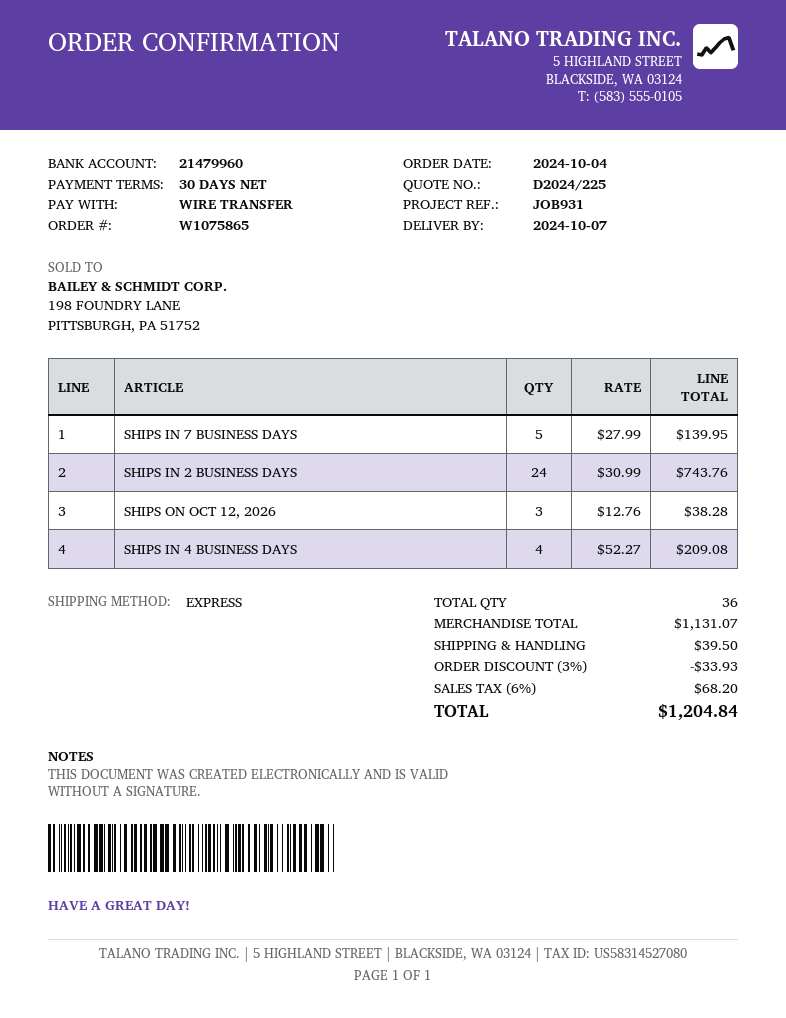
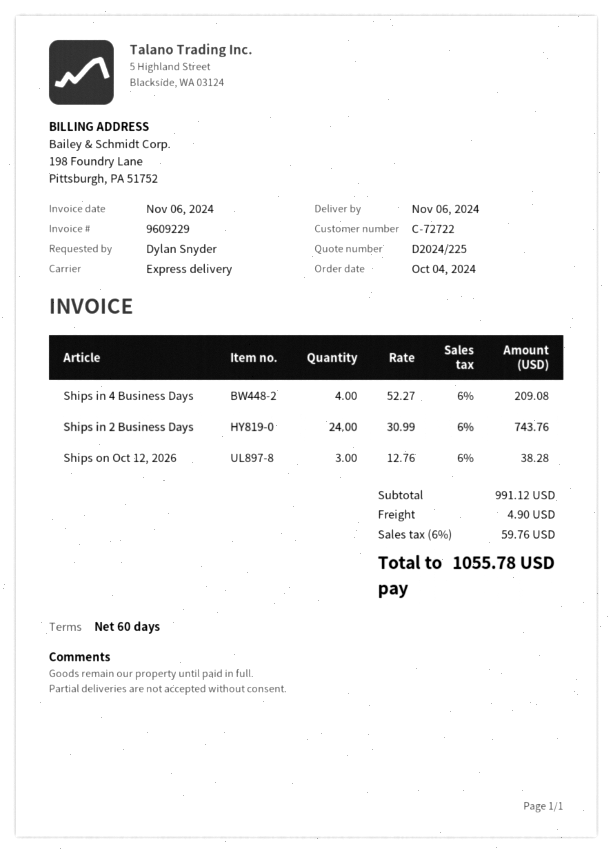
delivery date: 2024-10-07 -> 2024-11-06
payment terms: 30 days -> 60 days
SHIPS IN 7 BUSINESS DAYS: 5 x 27.99 = 139.95 -> none
subtotal: 1131.07 -> 991.12
discount: 3% = 33.93 -> none
shipping: 39.50 -> 4.90
tax: 6% = 68.20 -> 6% = 59.76
total: 1204.84 -> 1055.78

